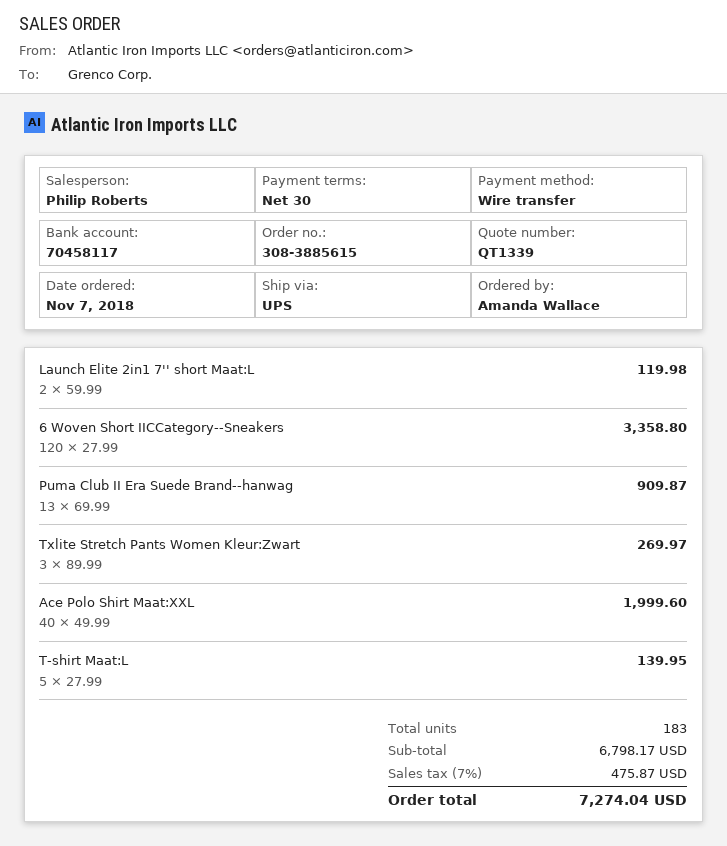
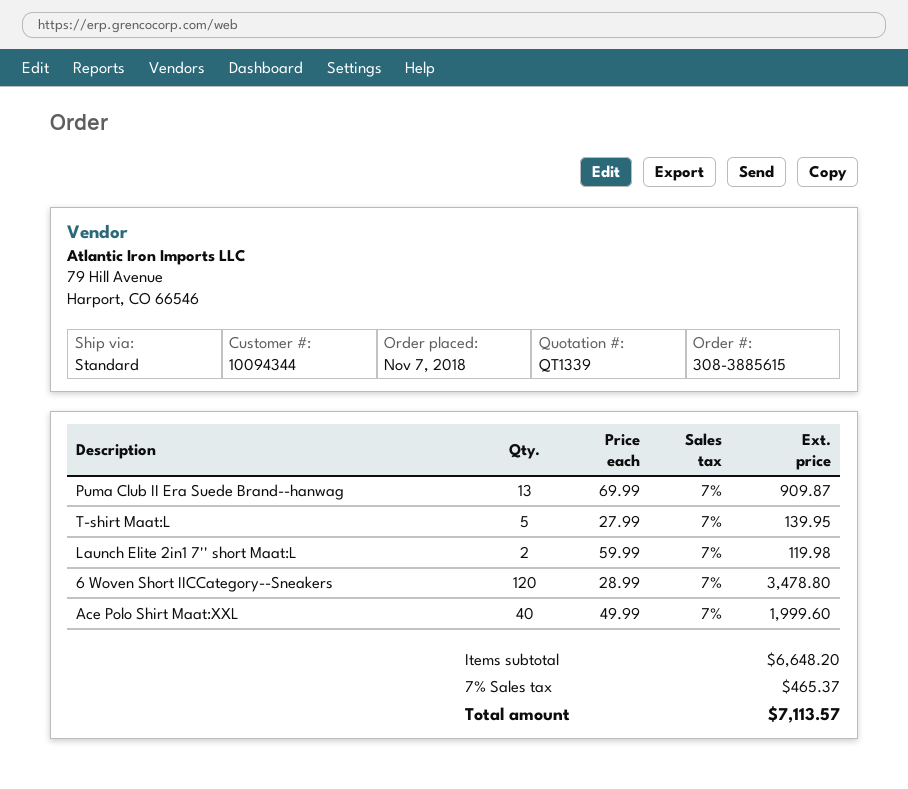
shipping method: UPS -> standard
6 Woven Short IICCategory--Sneakers: 120 x 27.99 = 3358.80 -> 120 x 28.99 = 3478.80
Txlite Stretch Pants Women Kleur:Zwart: 3 x 89.99 = 269.97 -> none
subtotal: 6798.17 -> 6648.20
tax: 7% = 475.87 -> 7% = 465.37
total: 7274.04 -> 7113.57

